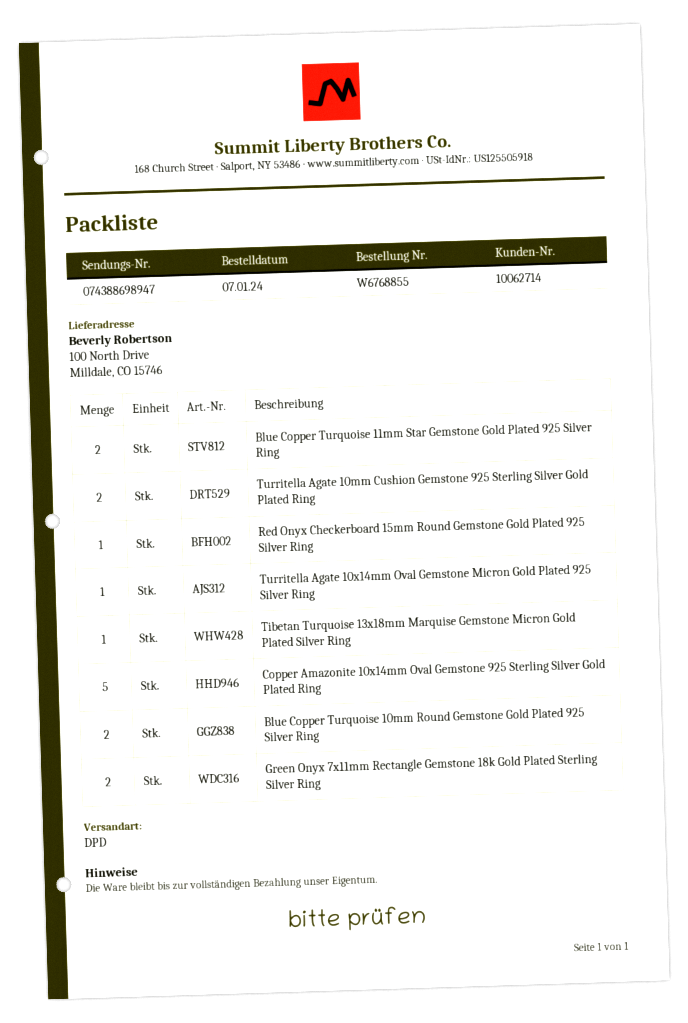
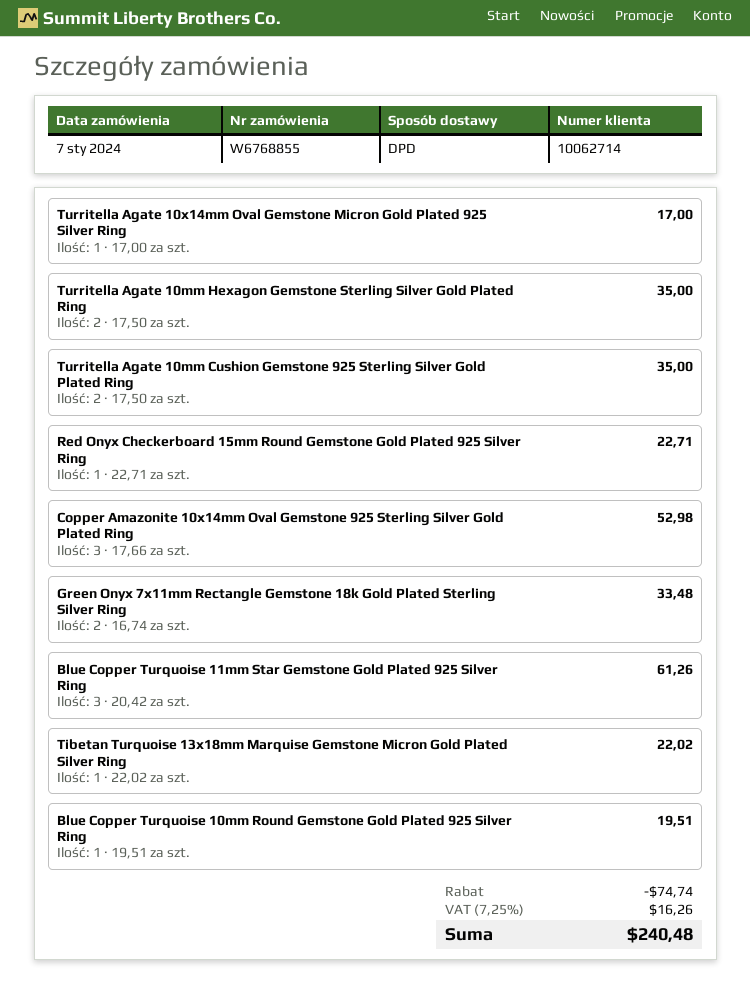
Blue Copper Turquoise 11mm Star Gemstone Gold Plated 925 Silver Ring: 2 -> 3
Copper Amazonite 10x14mm Oval Gemstone 925 Sterling Silver Gold Plated Ring: 5 -> 3
Blue Copper Turquoise 10mm Round Gemstone Gold Plated 925 Silver Ring: 2 -> 1
Turritella Agate 10mm Hexagon Gemstone Sterling Silver Gold Plated Ring: none -> 2

